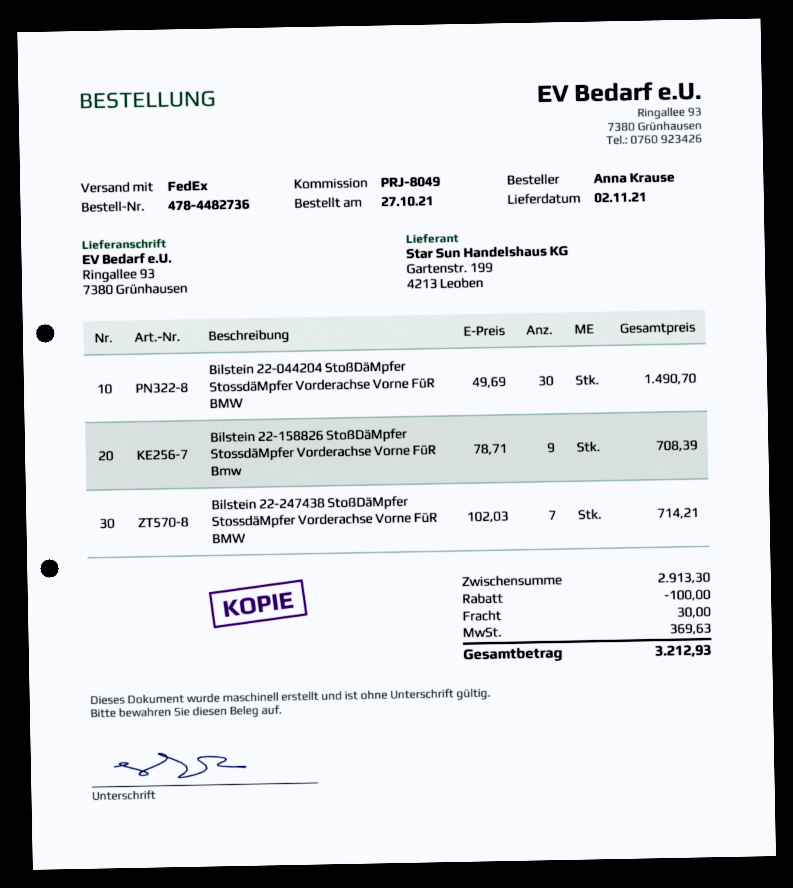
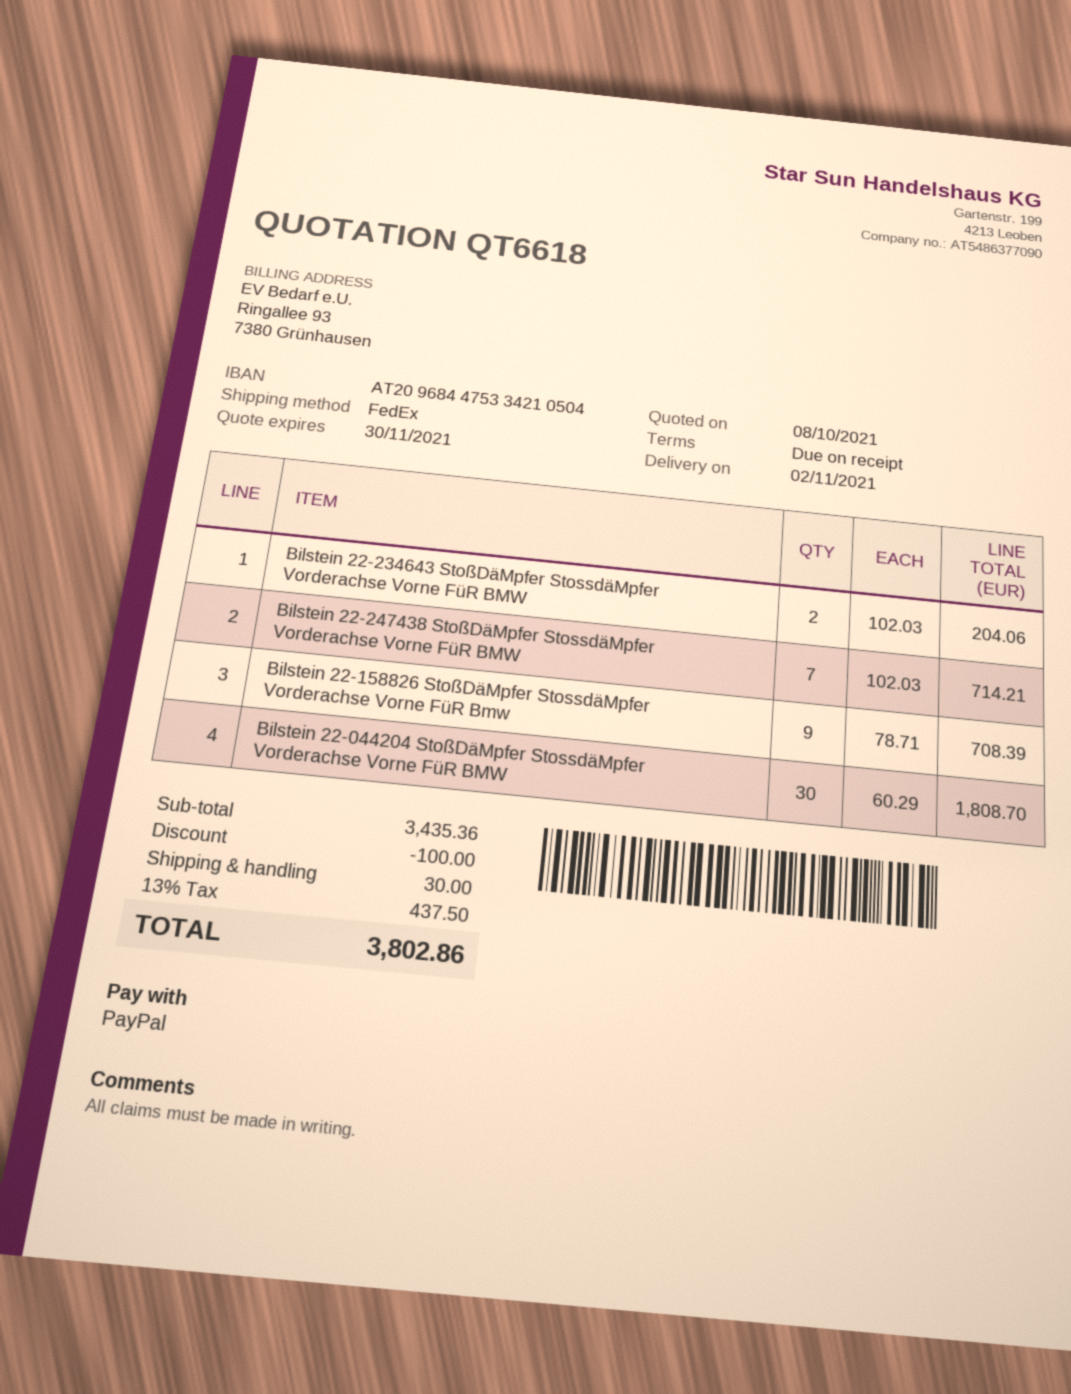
Bilstein 22-044204 StoßDäMpfer StossdäMpfer Vorderachse Vorne FüR BMW: 30 x 49.69 = 1490.70 -> 30 x 60.29 = 1808.70
Bilstein 22-234643 StoßDäMpfer StossdäMpfer Vorderachse Vorne FüR BMW: none -> 2 x 102.03 = 204.06
subtotal: 2913.30 -> 3435.36
tax: 369.63 -> 437.50
total: 3212.93 -> 3802.86

